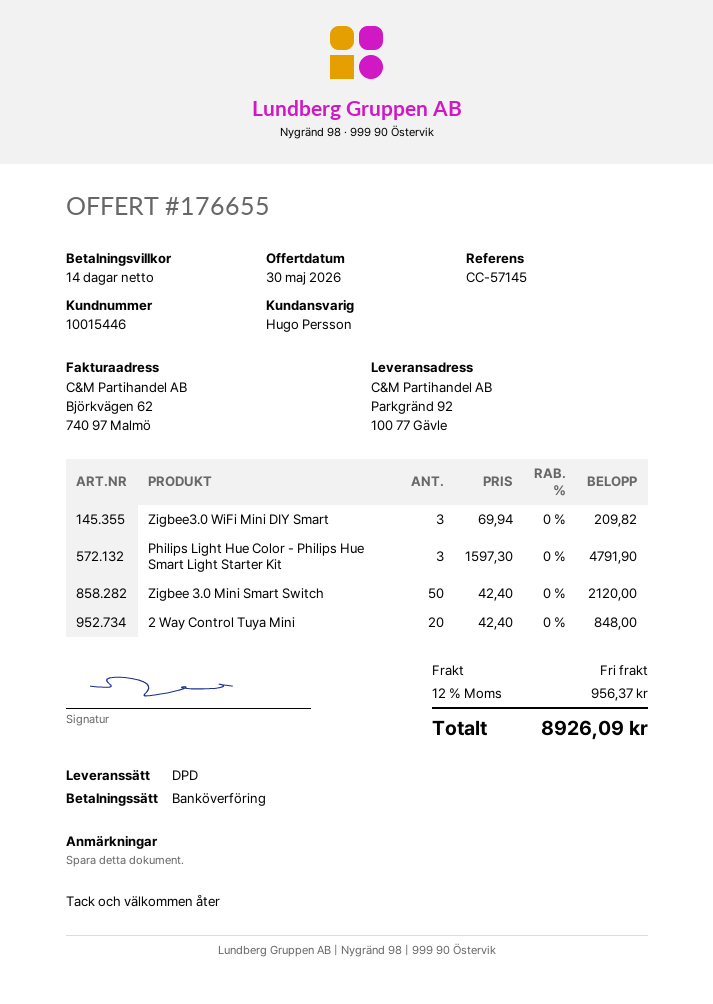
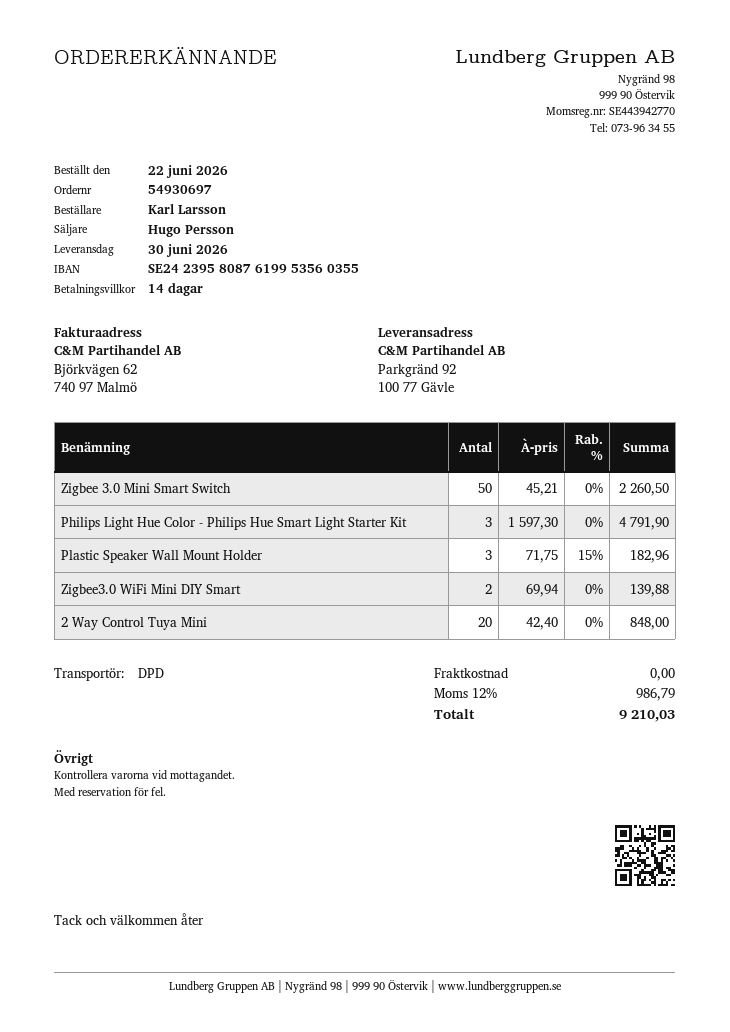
Zigbee3.0 WiFi Mini DIY Smart: 3 x 69.94 = 209.82 -> 2 x 69.94 = 139.88
Zigbee 3.0 Mini Smart Switch: 50 x 42.40 = 2120.00 -> 50 x 45.21 = 2260.50
Plastic Speaker Wall Mount Holder: none -> 3 x 71.75 - 15% = 182.96
tax: 12% = 956.37 -> 12% = 986.79
total: 8926.09 -> 9210.03

